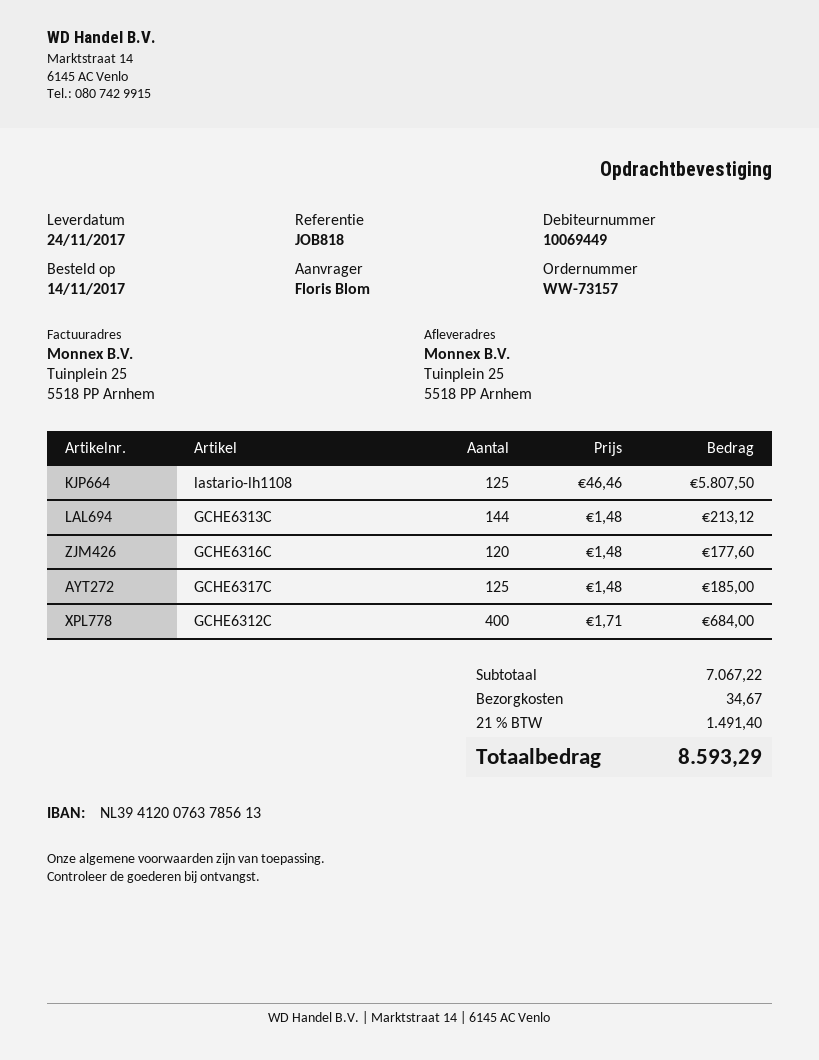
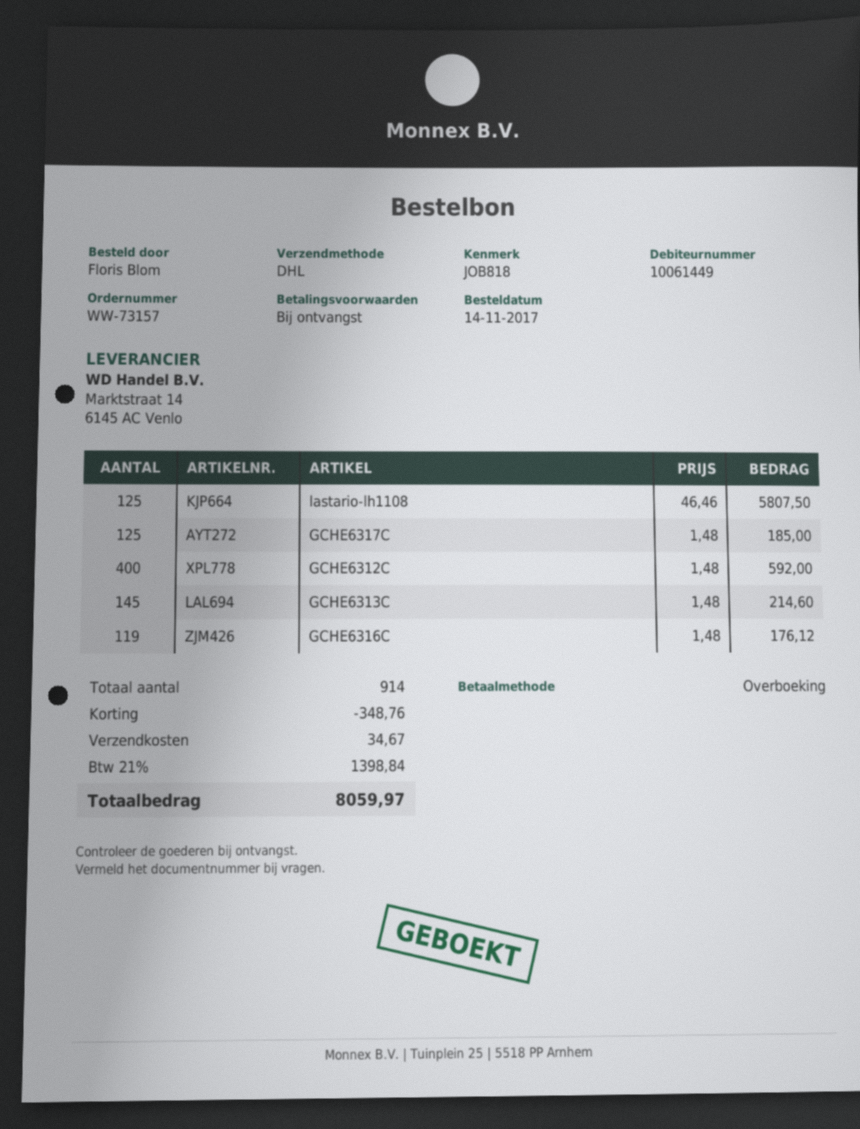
customer number: 10069449 -> 10061449
GCHE6313C: 144 x 1.48 = 213.12 -> 145 x 1.48 = 214.60
GCHE6316C: 120 x 1.48 = 177.60 -> 119 x 1.48 = 176.12
GCHE6312C: 400 x 1.71 = 684.00 -> 400 x 1.48 = 592.00
discount: none -> 348.76
tax: 21% = 1491.40 -> 21% = 1398.84
total: 8593.29 -> 8059.97

